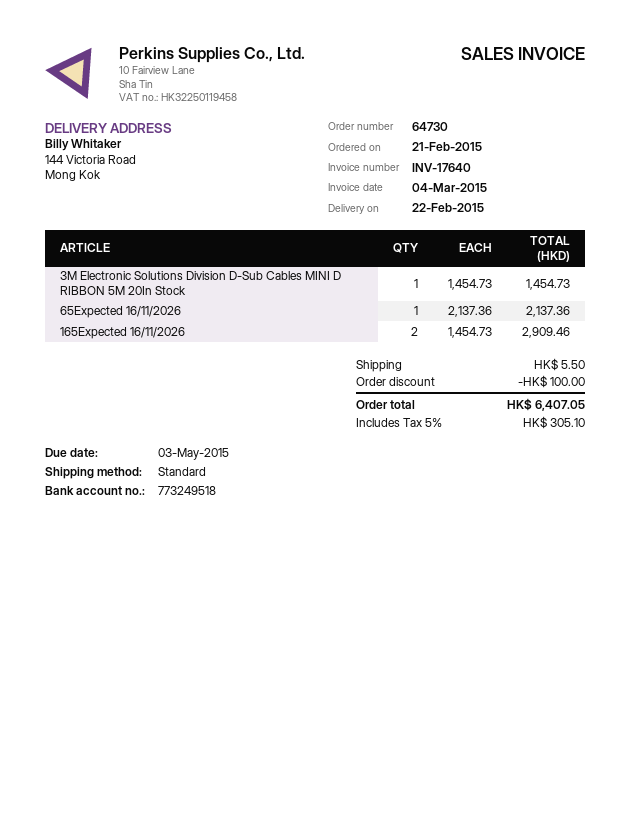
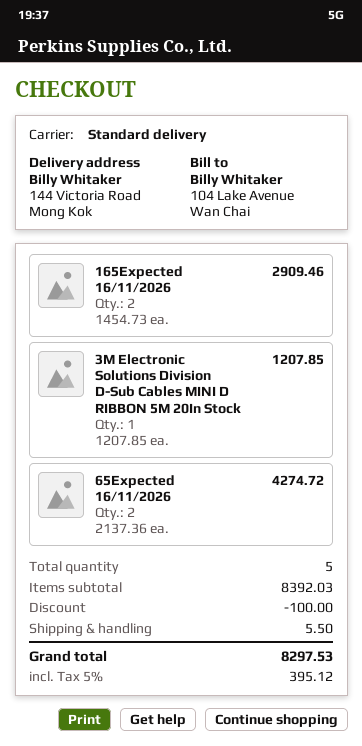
3M Electronic Solutions Division D-Sub Cables MINI D RIBBON 5M 20In Stock: 1 x 1454.73 = 1454.73 -> 1 x 1207.85 = 1207.85
65Expected 16/11/2026: 1 x 2137.36 = 2137.36 -> 2 x 2137.36 = 4274.72
tax: 5% = 305.10 -> 5% = 395.12
total: 6407.05 -> 8297.53

